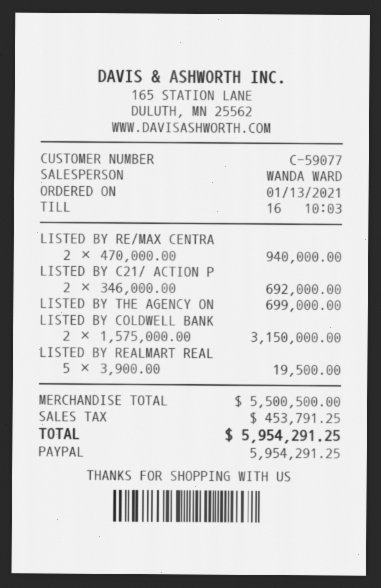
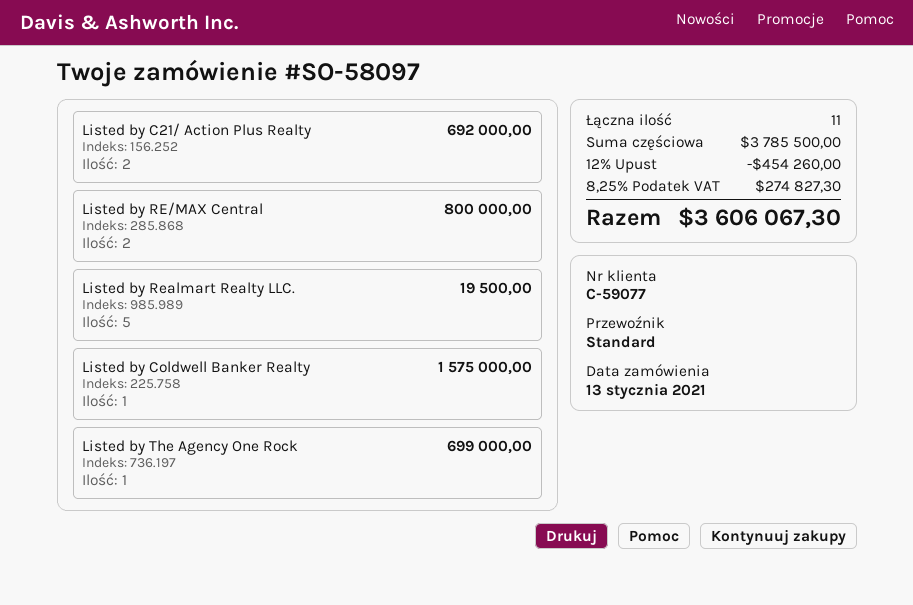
LISTED BY RE/MAX CENTRA: 2 for 940000.00 -> 2 for 800000.00
LISTED BY COLDWELL BANK: 2 for 3150000.00 -> 1 for 1575000.00
subtotal: 5500500.00 -> 3785500.00
discount: none -> 12% = 454260.00
tax: 453791.25 -> 274827.30
total: 5954291.25 -> 3606067.30

